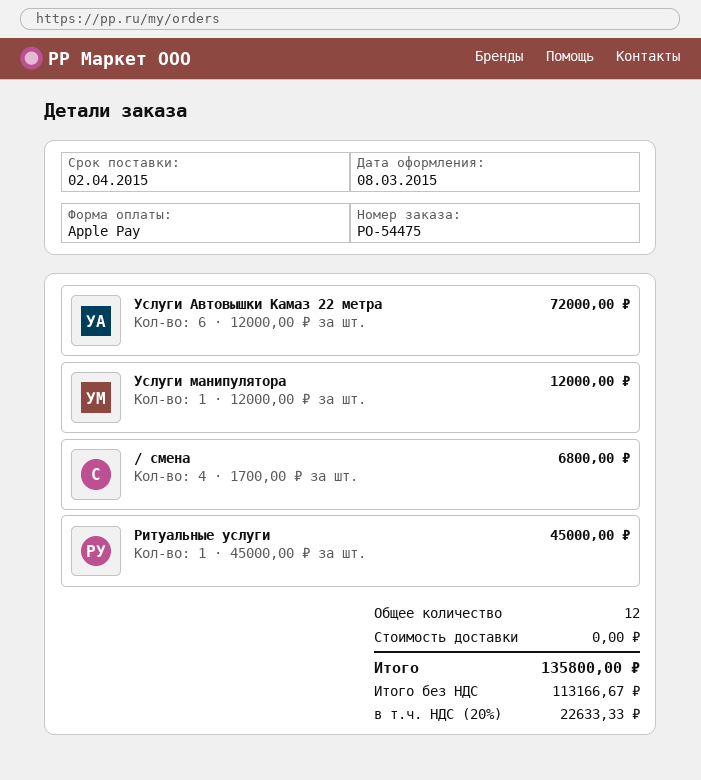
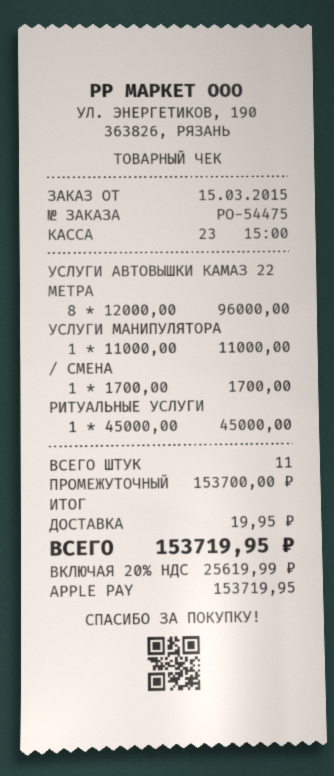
order date: 2015-03-08 -> 2015-03-15
Услуги Автовышки Камаз 22 метра: 6 x 12000.00 = 72000.00 -> 8 x 12000.00 = 96000.00
Услуги манипулятора: 1 x 12000.00 = 12000.00 -> 1 x 11000.00 = 11000.00
/ смена: 4 x 1700.00 = 6800.00 -> 1 x 1700.00 = 1700.00
total quantity: 12 -> 11
shipping: 0.00 -> 19.95
tax: 20% = 22633.33 -> 20% = 25619.99
total: 135800.00 -> 153719.95

